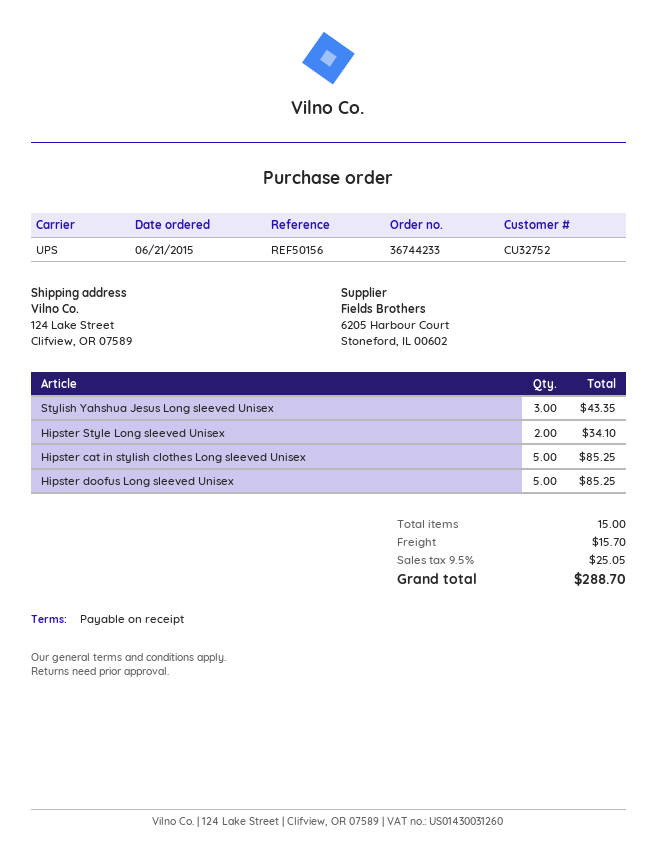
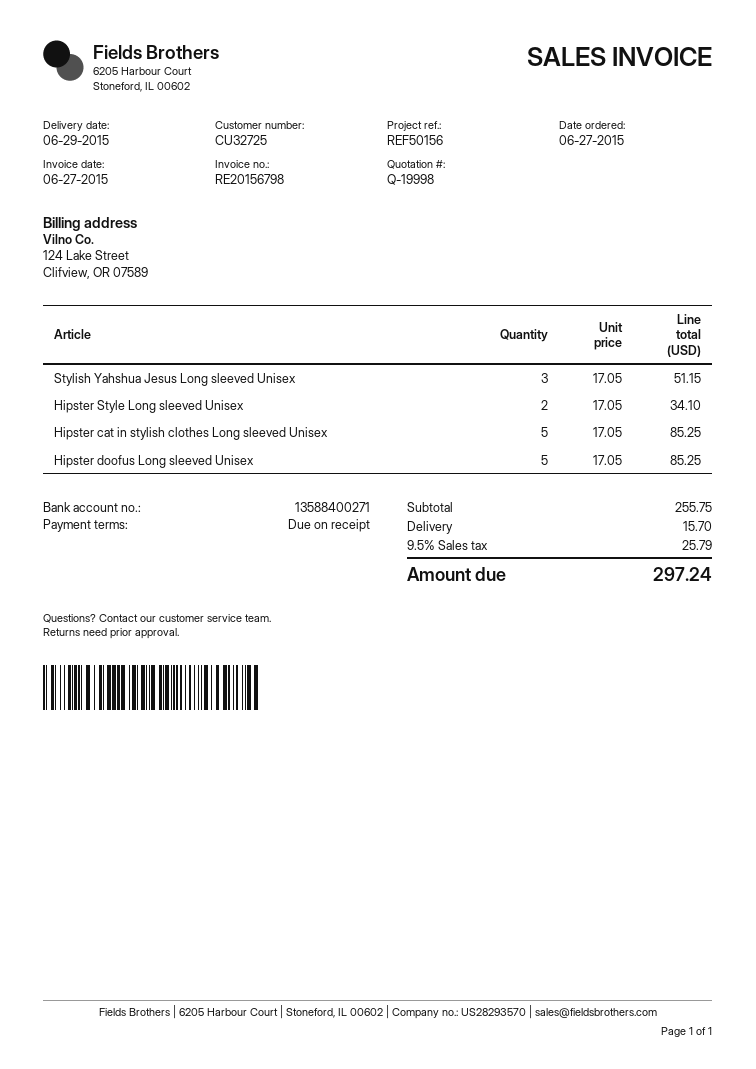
order date: 2015-06-21 -> 2015-06-27
customer number: CU32752 -> CU32725
Stylish Yahshua Jesus Long sleeved Unisex: 3 for 43.35 -> 3 for 51.15
tax: 9.5% = 25.05 -> 9.5% = 25.79
total: 288.70 -> 297.24

